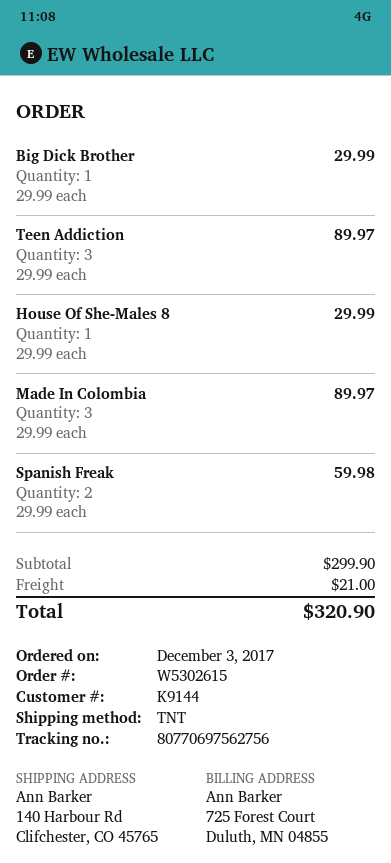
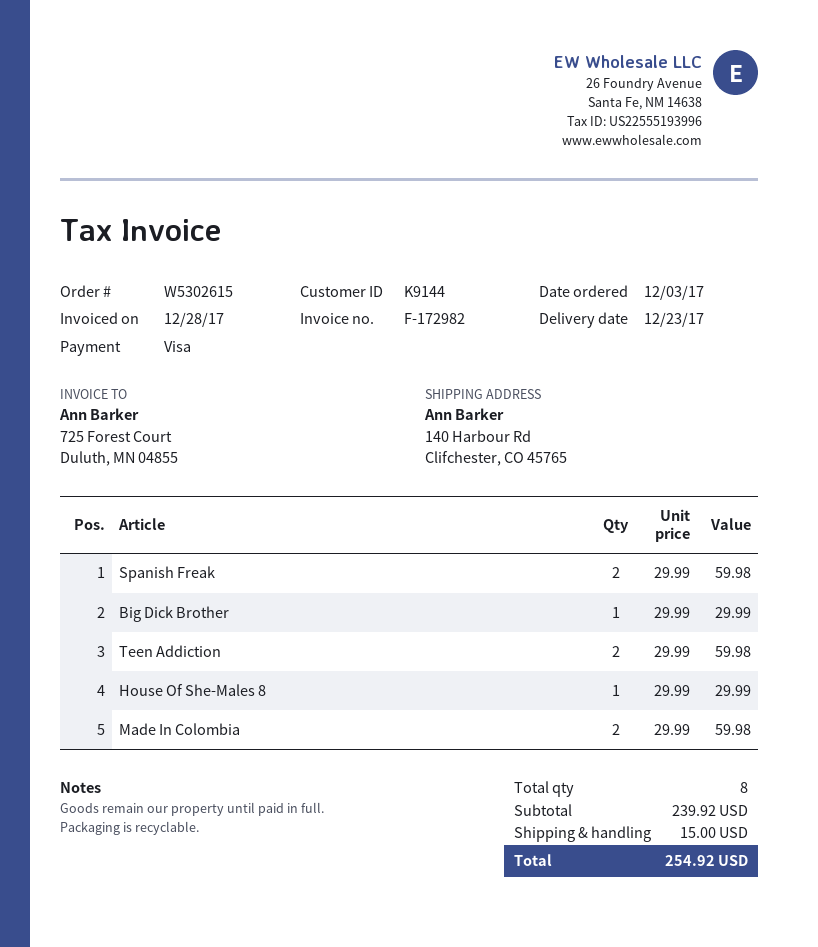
Teen Addiction: 3 x 29.99 = 89.97 -> 2 x 29.99 = 59.98
Made In Colombia: 3 x 29.99 = 89.97 -> 2 x 29.99 = 59.98
subtotal: 299.90 -> 239.92
shipping: 21.00 -> 15.00
total: 320.90 -> 254.92

